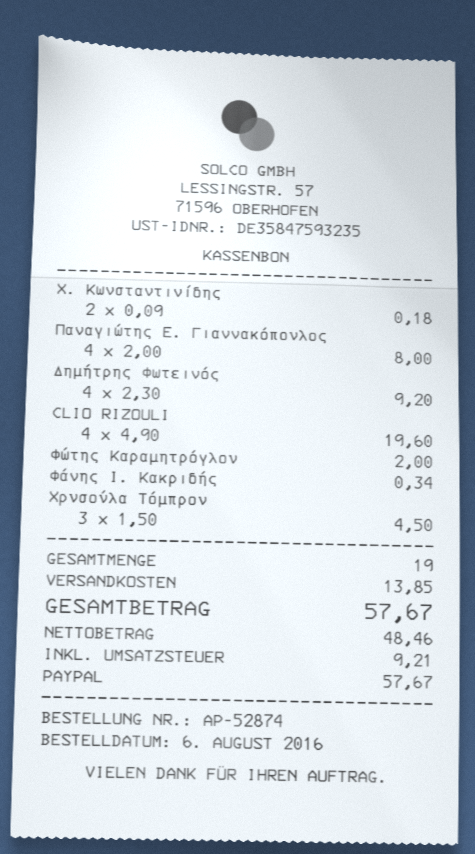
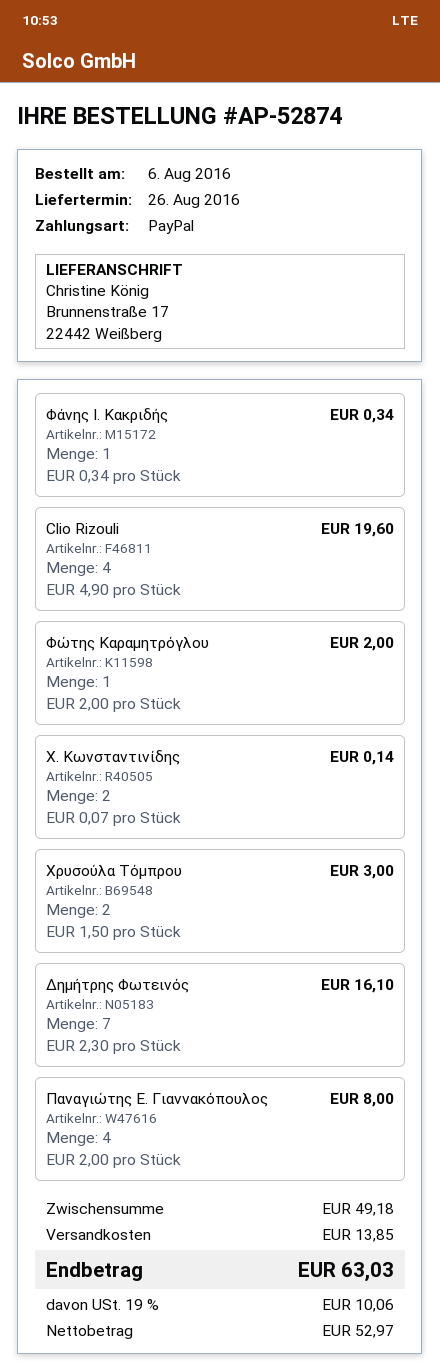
Χ. Κωνσταντινίδης: 2 x 0.09 = 0.18 -> 2 x 0.07 = 0.14
Δημήτρης Φωτεινός: 4 x 2.30 = 9.20 -> 7 x 2.30 = 16.10
Χρυσούλα Τόμπρου: 3 x 1.50 = 4.50 -> 2 x 1.50 = 3.00
net: 48.46 -> 52.97
tax: 9.21 -> 10.06
total: 57.67 -> 63.03

